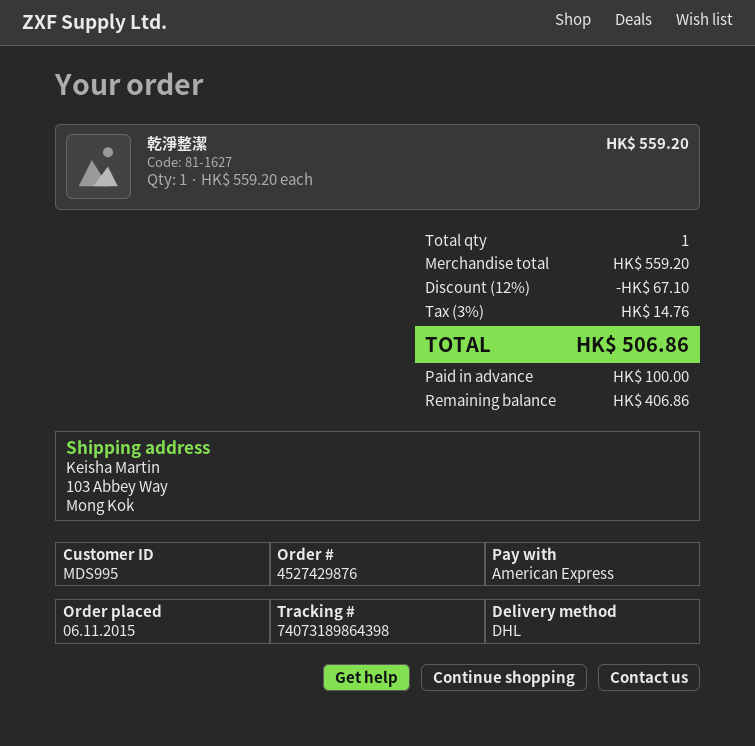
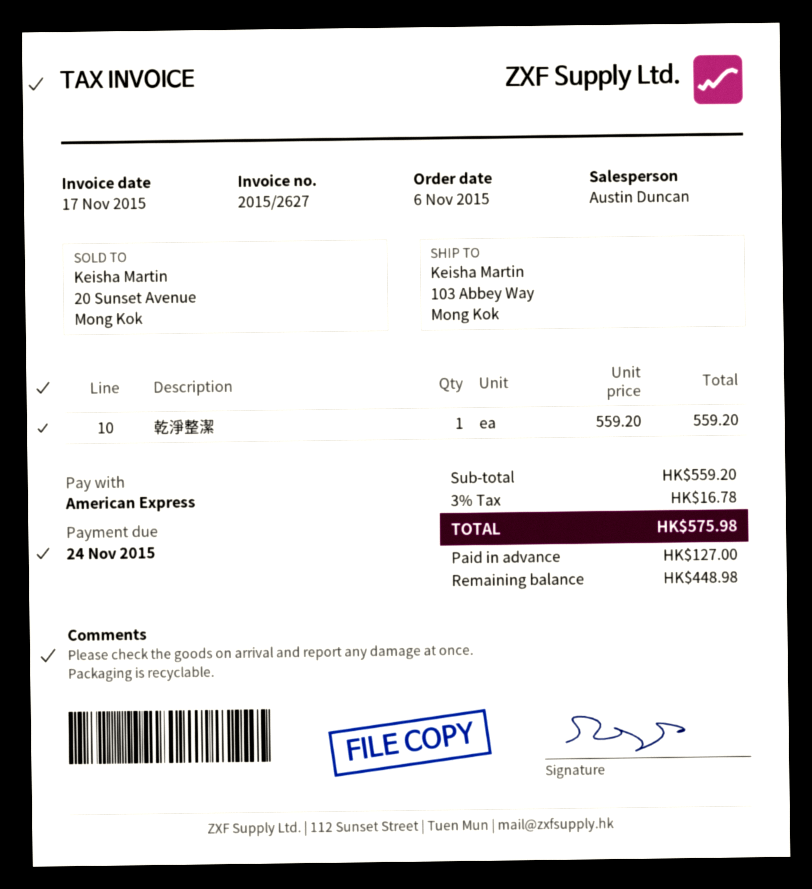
discount: 12% = 67.10 -> none
tax: 3% = 14.76 -> 3% = 16.78
total: 506.86 -> 575.98
deposit: 100.00 -> 127.00
balance: 406.86 -> 448.98

